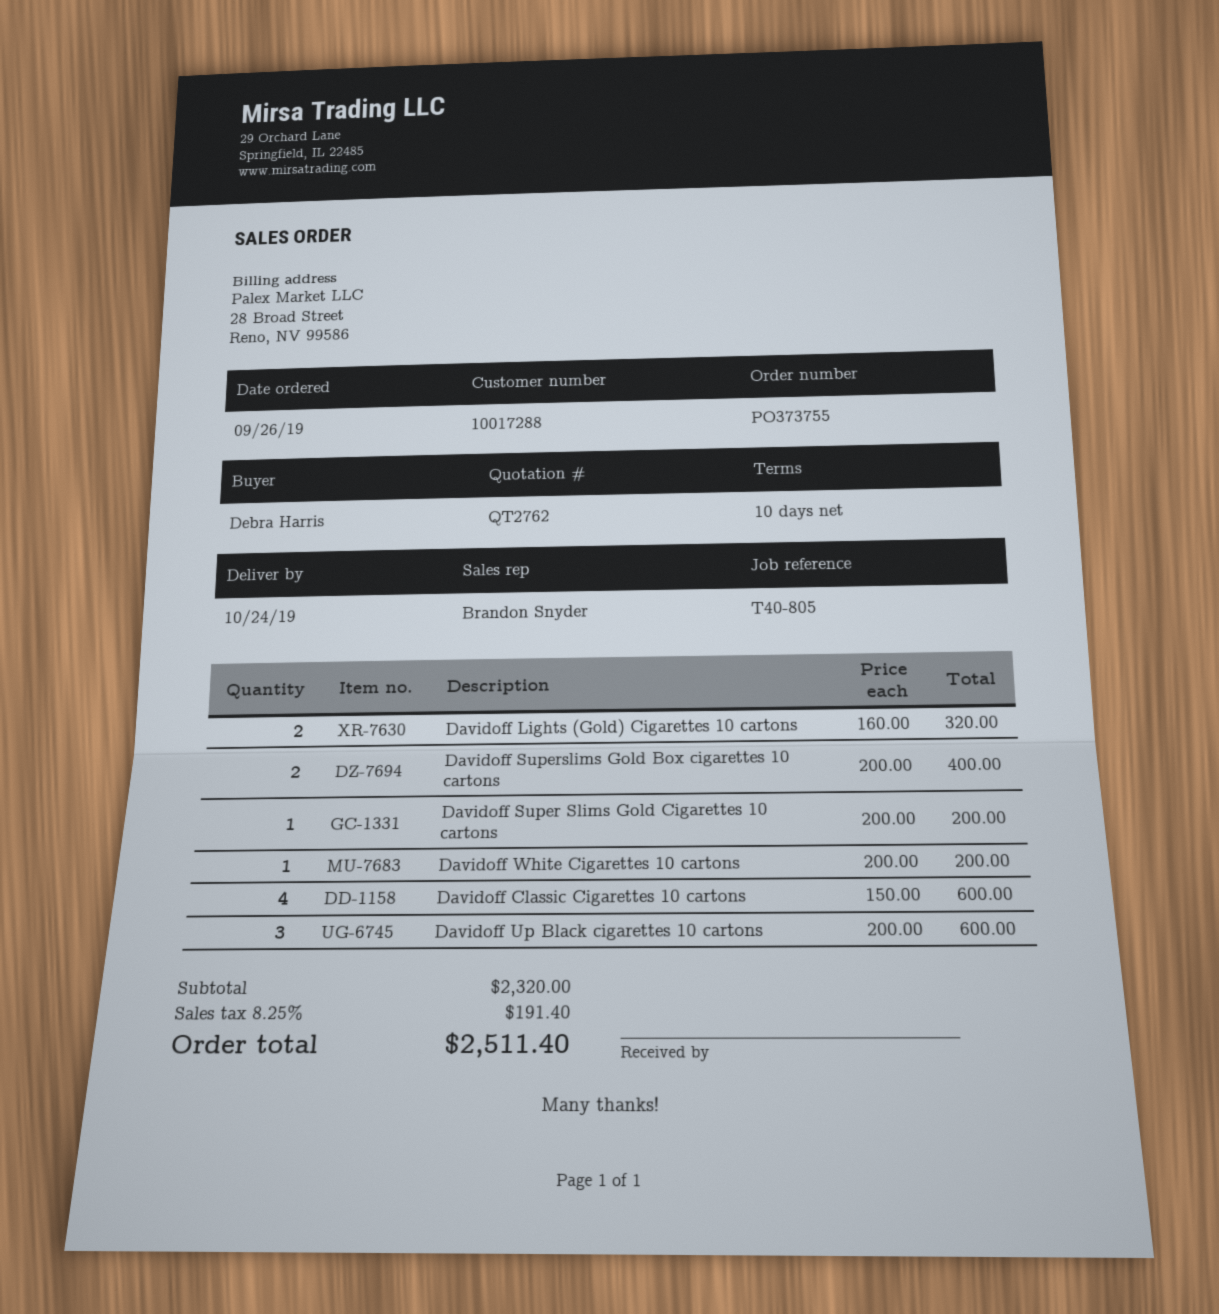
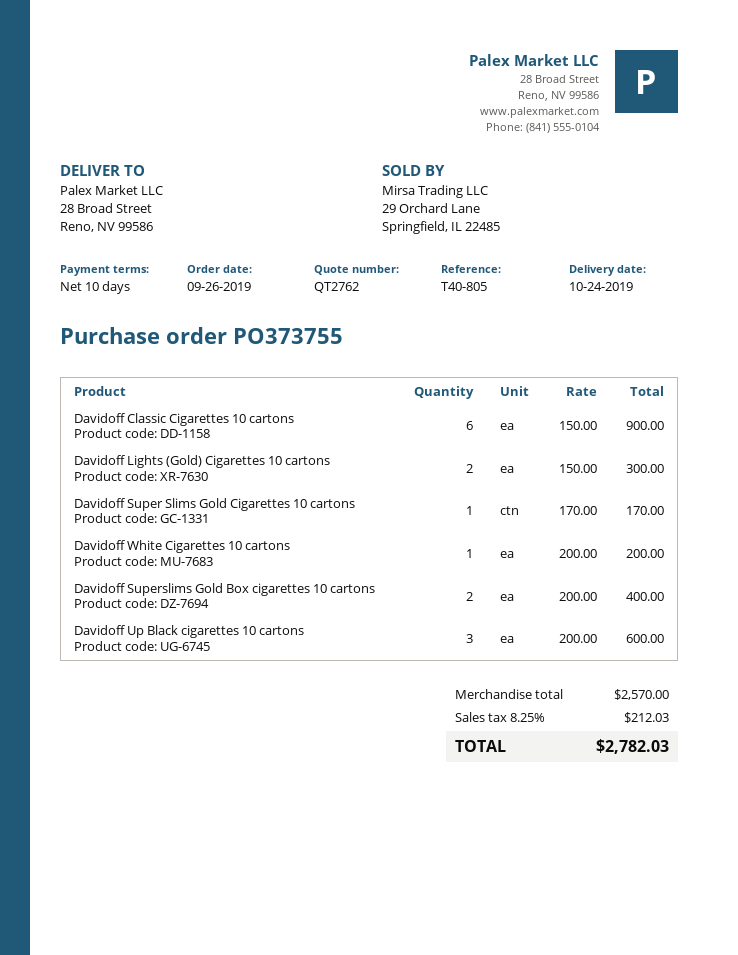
Davidoff Lights (Gold) Cigarettes 10 cartons: 2 x 160.00 = 320.00 -> 2 x 150.00 = 300.00
Davidoff Super Slims Gold Cigarettes 10 cartons: 1 x 200.00 = 200.00 -> 1 x 170.00 = 170.00
Davidoff Classic Cigarettes 10 cartons: 4 x 150.00 = 600.00 -> 6 x 150.00 = 900.00
subtotal: 2320.00 -> 2570.00
tax: 8.25% = 191.40 -> 8.25% = 212.03
total: 2511.40 -> 2782.03

